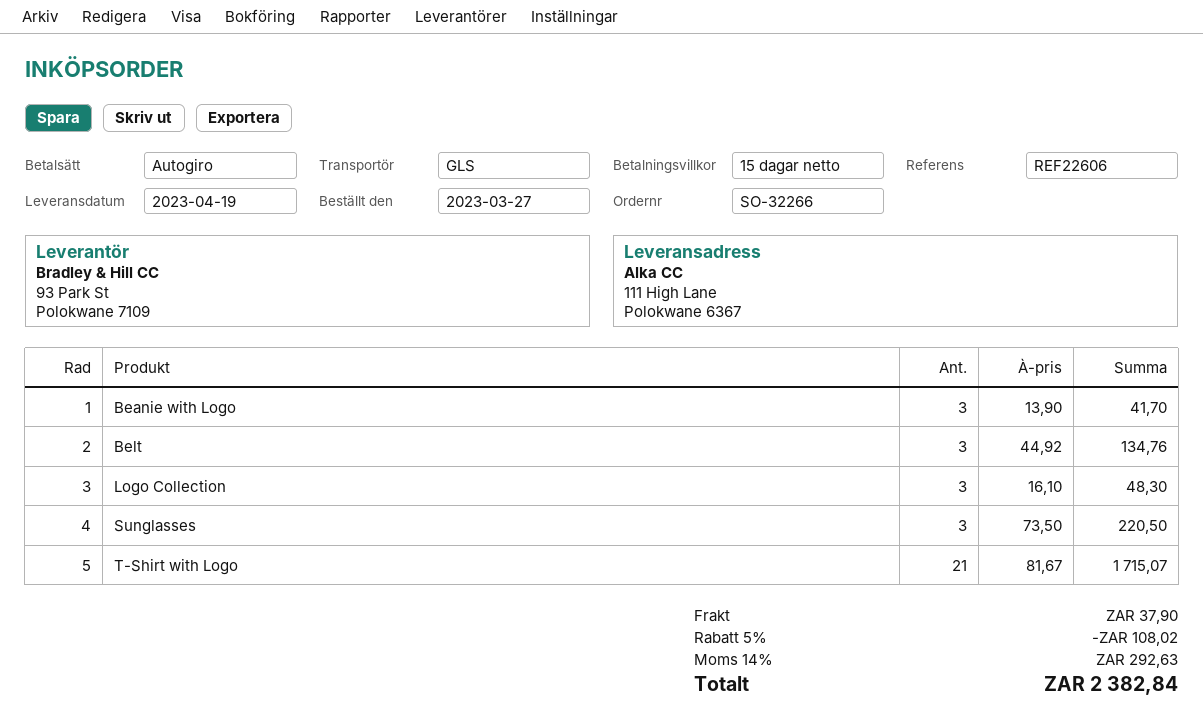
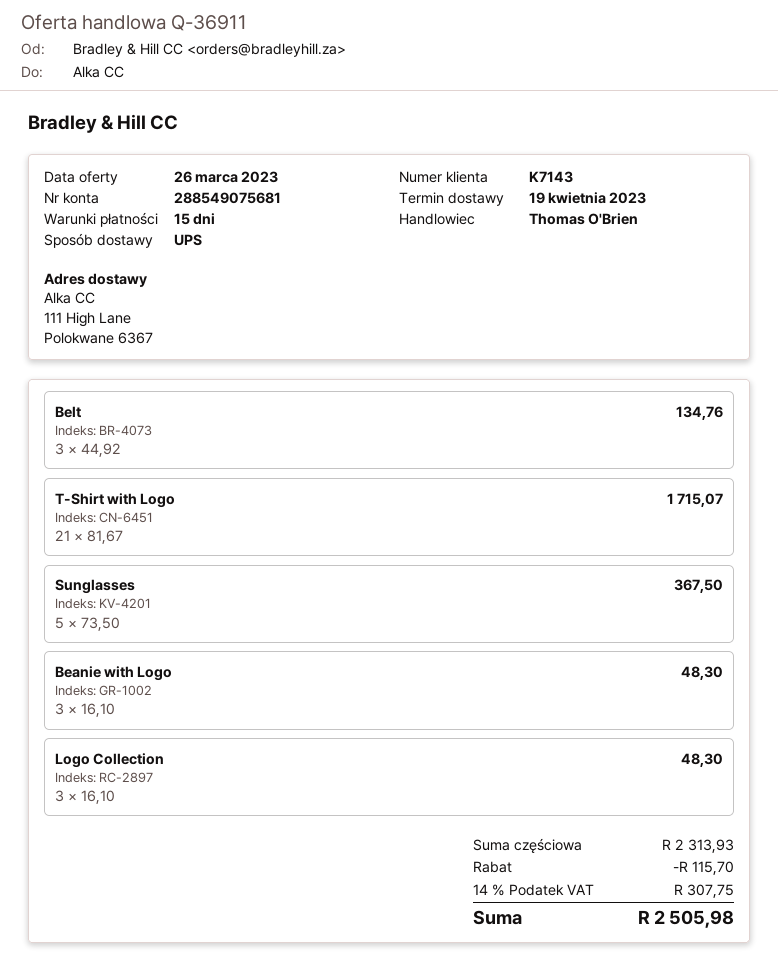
shipping method: GLS -> UPS
Beanie with Logo: 3 x 13.90 = 41.70 -> 3 x 16.10 = 48.30
Sunglasses: 3 x 73.50 = 220.50 -> 5 x 73.50 = 367.50
discount: 108.02 -> 115.70
shipping: 37.90 -> none
tax: 14% = 292.63 -> 14% = 307.75
total: 2382.84 -> 2505.98

